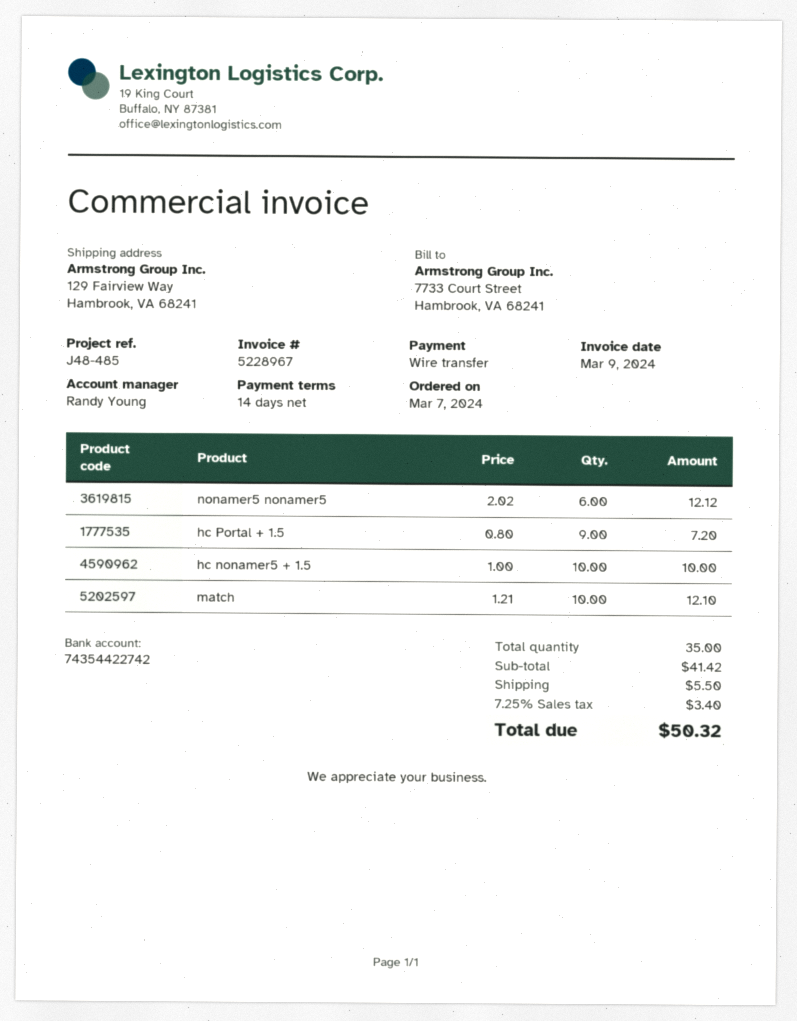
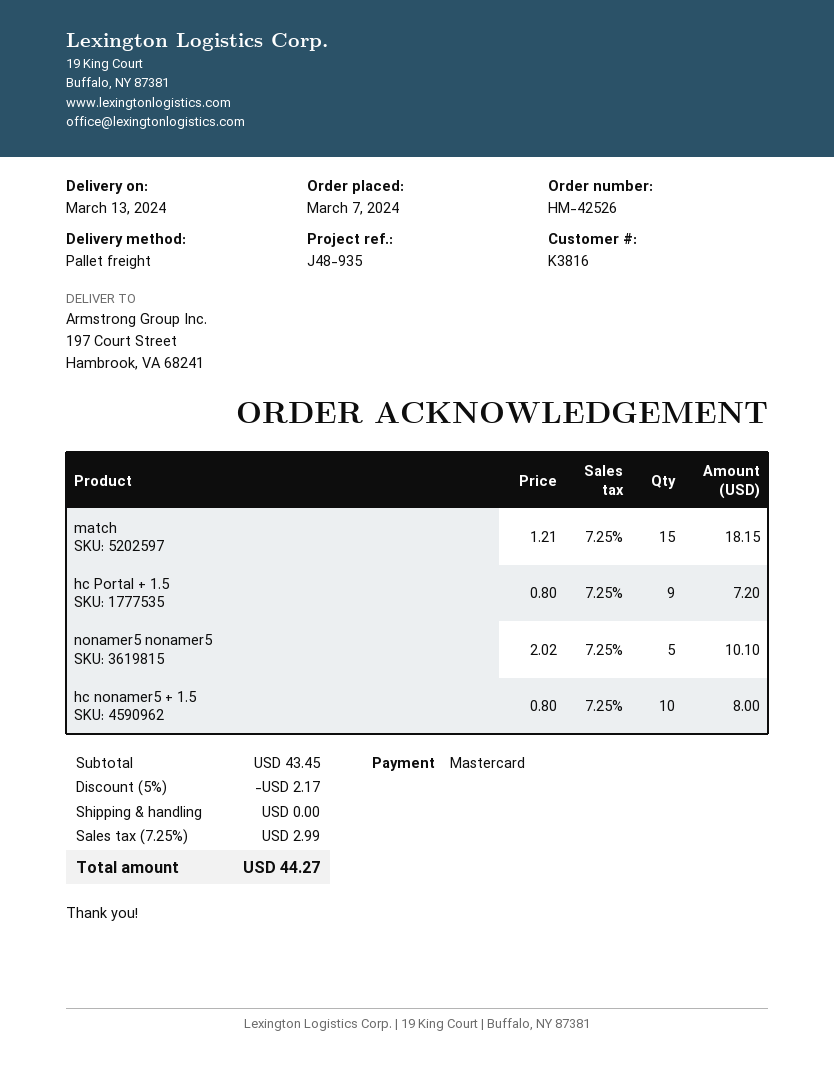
reference: J48-485 -> J48-935
payment method: bank transfer -> Mastercard
ship to: 129 Fairview Way, Hambrook, VA 68241 -> 197 Court Street, Hambrook, VA 68241
nonamer5 nonamer5: 6 x 2.02 = 12.12 -> 5 x 2.02 = 10.10
hc nonamer5 + 1.5: 10 x 1.00 = 10.00 -> 10 x 0.80 = 8.00
match: 10 x 1.21 = 12.10 -> 15 x 1.21 = 18.15
subtotal: 41.42 -> 43.45
discount: none -> 5% = 2.17
shipping: 5.50 -> 0.00
tax: 7.25% = 3.40 -> 7.25% = 2.99
total: 50.32 -> 44.27

